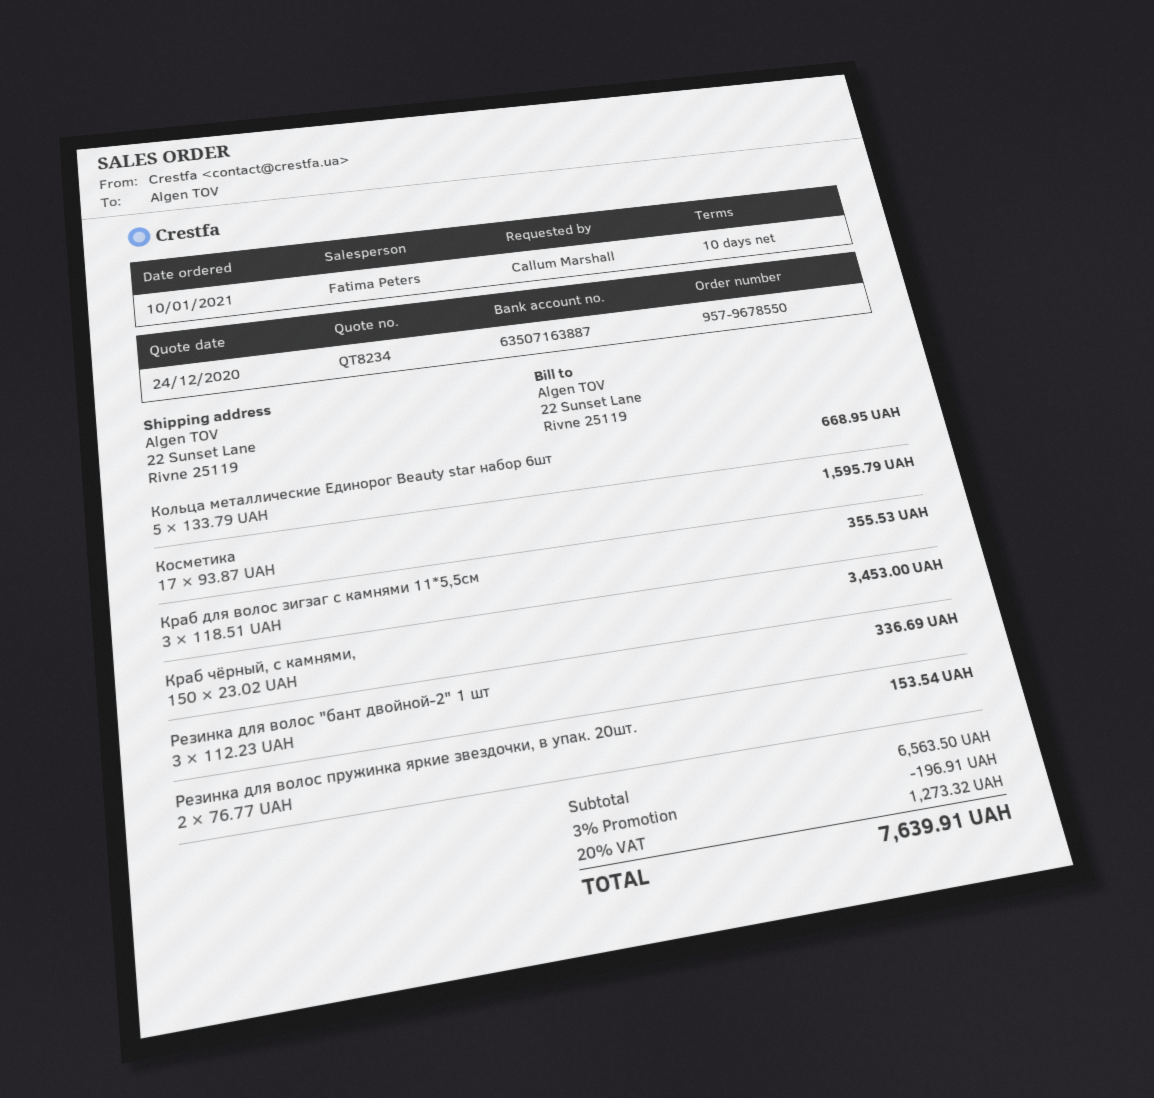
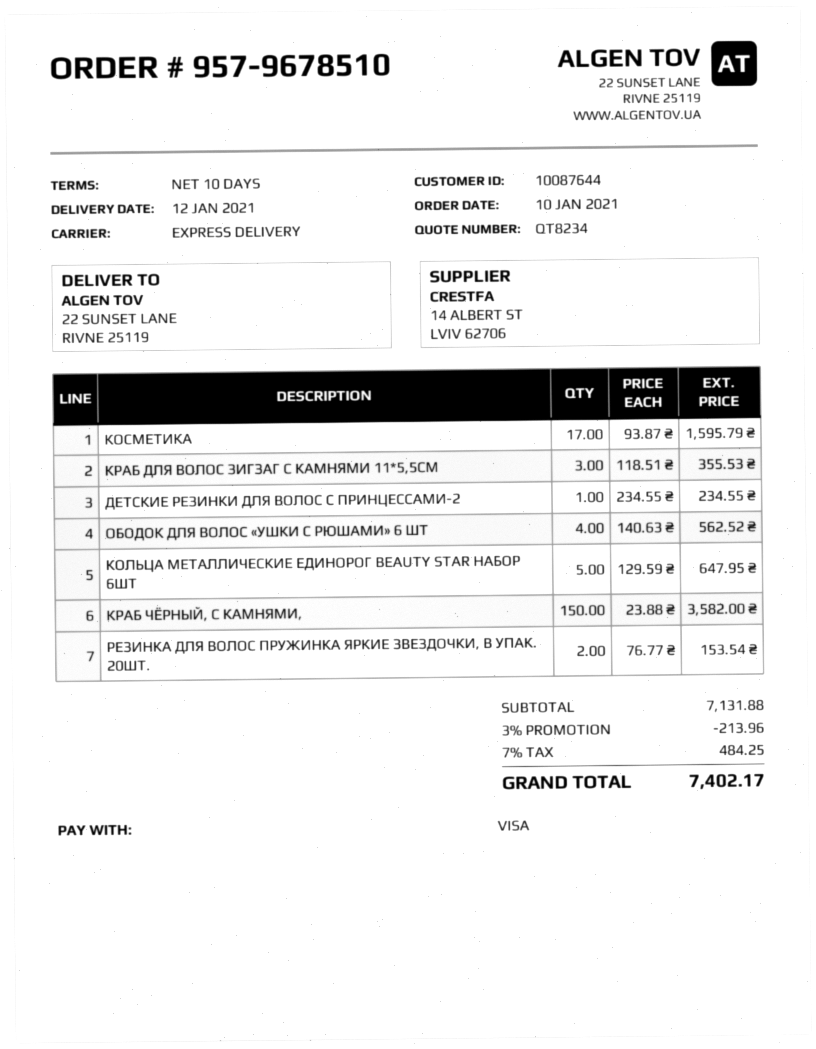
order number: 957-9678550 -> 957-9678510
Кольца металлические Единорог Beauty star набор 6шт: 5 x 133.79 = 668.95 -> 5 x 129.59 = 647.95
Краб чёрный, с камнями,: 150 x 23.02 = 3453.00 -> 150 x 23.88 = 3582.00
Резинка для волос "бант двойной-2" 1 шт: 3 x 112.23 = 336.69 -> none
ДЕТСКИЕ РЕЗИНКИ ДЛЯ ВОЛОС С ПРИНЦЕССАМИ-2: none -> 1 x 234.55 = 234.55
ОБОДОК ДЛЯ ВОЛОС «УШКИ С РЮШАМИ» 6 ШТ: none -> 4 x 140.63 = 562.52
subtotal: 6563.50 -> 7131.88
discount: 3% = 196.91 -> 3% = 213.96
tax: 20% = 1273.32 -> 7% = 484.25
total: 7639.91 -> 7402.17

